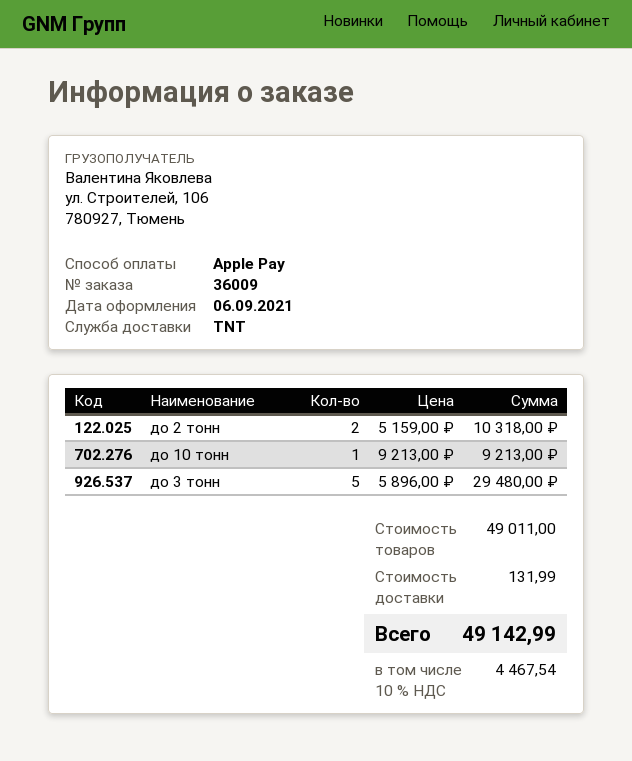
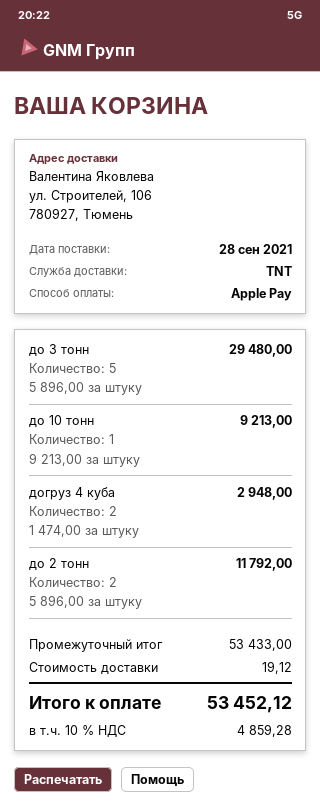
до 2 тонн: 2 x 5159.00 = 10318.00 -> 2 x 5896.00 = 11792.00
догруз 4 куба: none -> 2 x 1474.00 = 2948.00
subtotal: 49011.00 -> 53433.00
shipping: 131.99 -> 19.12
tax: 10% = 4467.54 -> 10% = 4859.28
total: 49142.99 -> 53452.12

